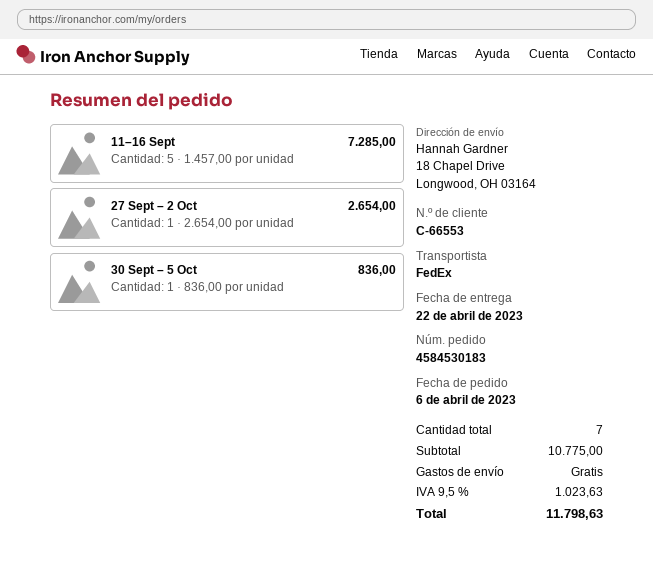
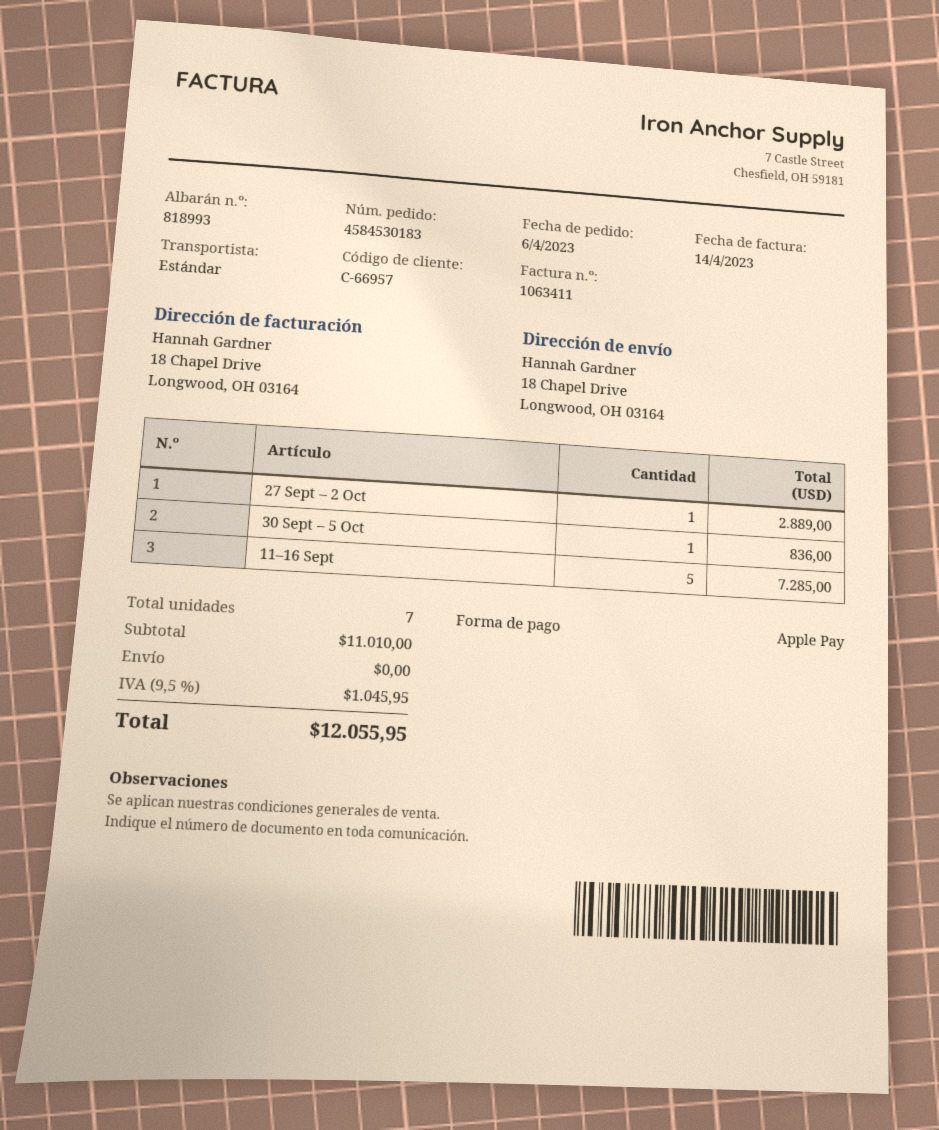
customer number: C-66553 -> C-66957
shipping method: FedEx -> standard
27 Sept – 2 Oct: 1 for 2654.00 -> 1 for 2889.00
subtotal: 10775.00 -> 11010.00
tax: 9.5% = 1023.63 -> 9.5% = 1045.95
total: 11798.63 -> 12055.95

